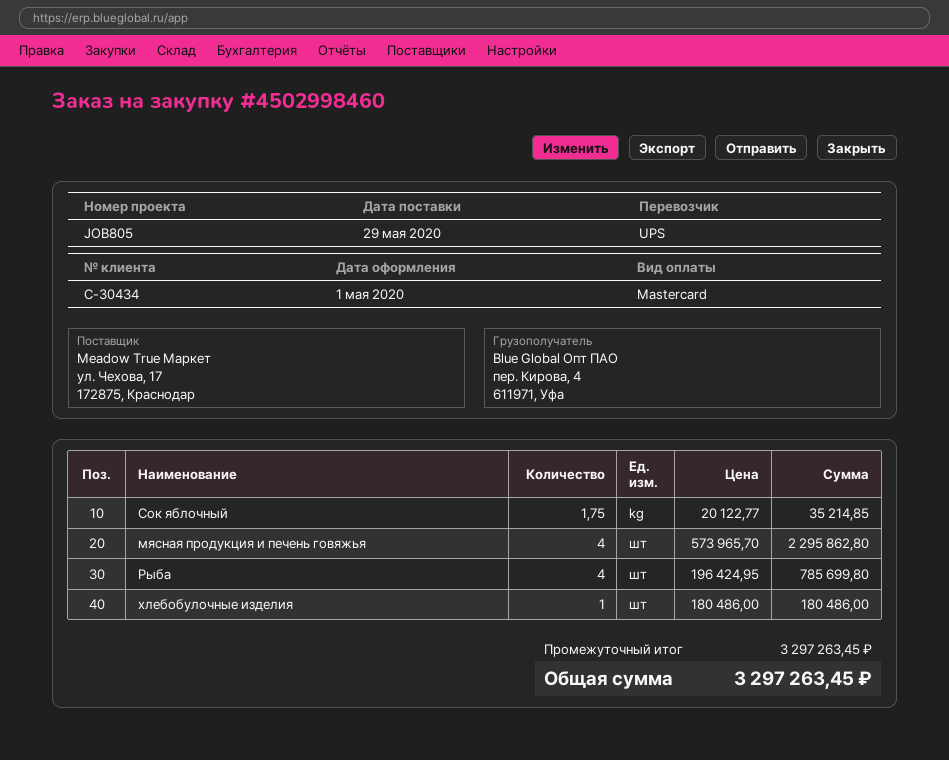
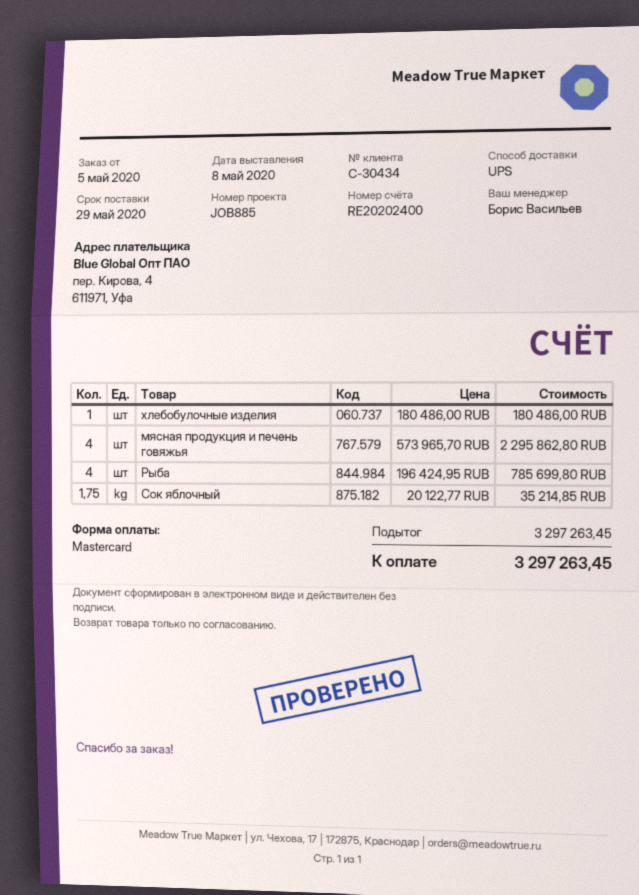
order date: 2020-05-01 -> 2020-05-05
reference: JOB805 -> JOB885

